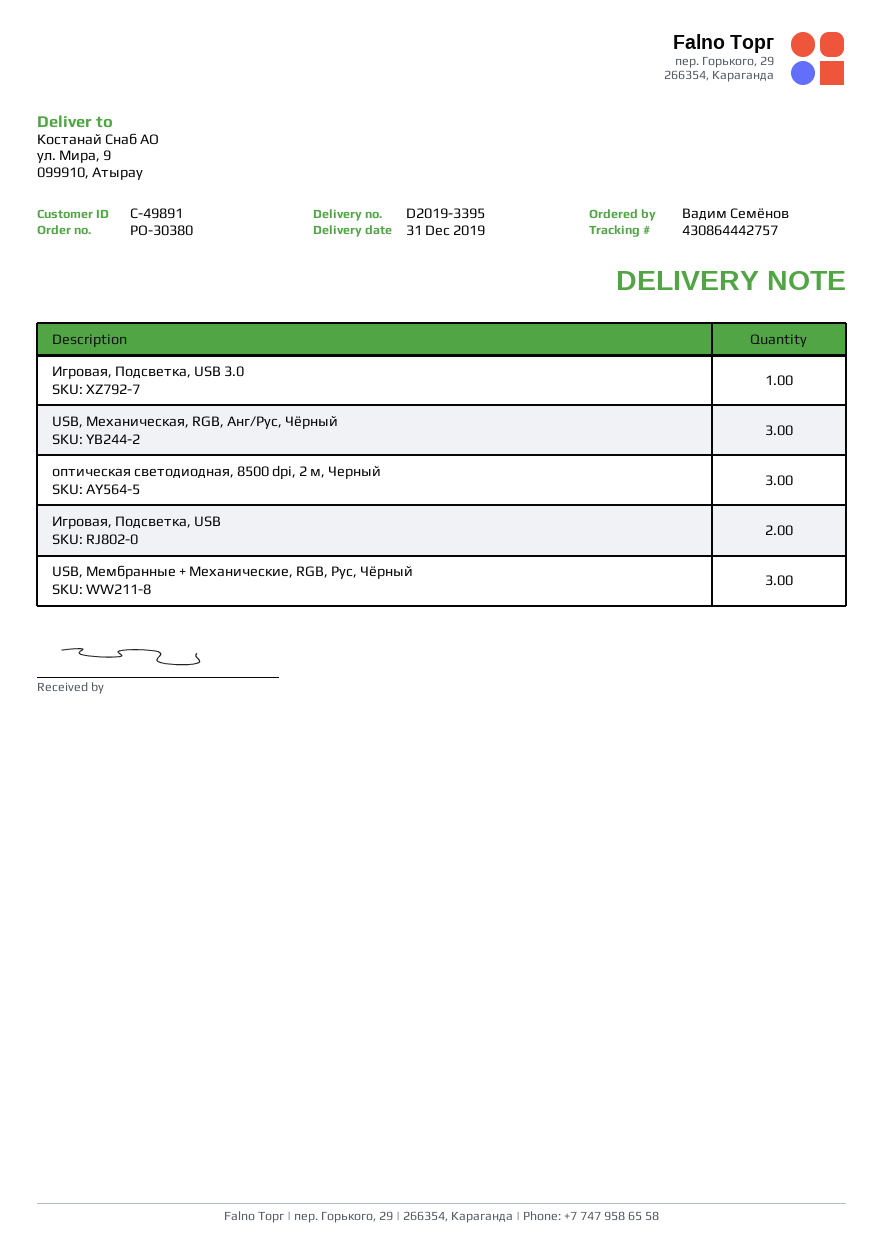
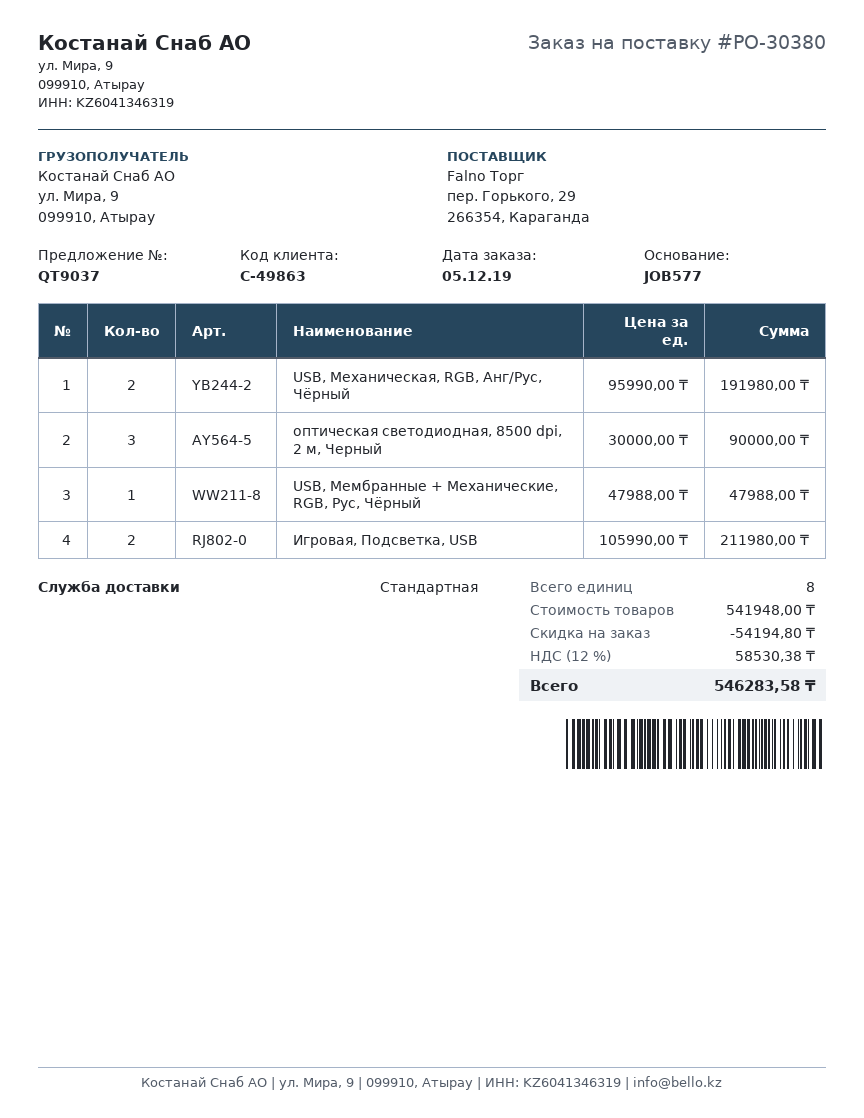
customer number: C-49891 -> C-49863
Игровая, Подсветка, USB 3.0: 1 -> none
USB, Механическая, RGB, Анг/Рус, Чёрный: 3 -> 2
USB, Мембранные + Механические, RGB, Рус, Чёрный: 3 -> 1

